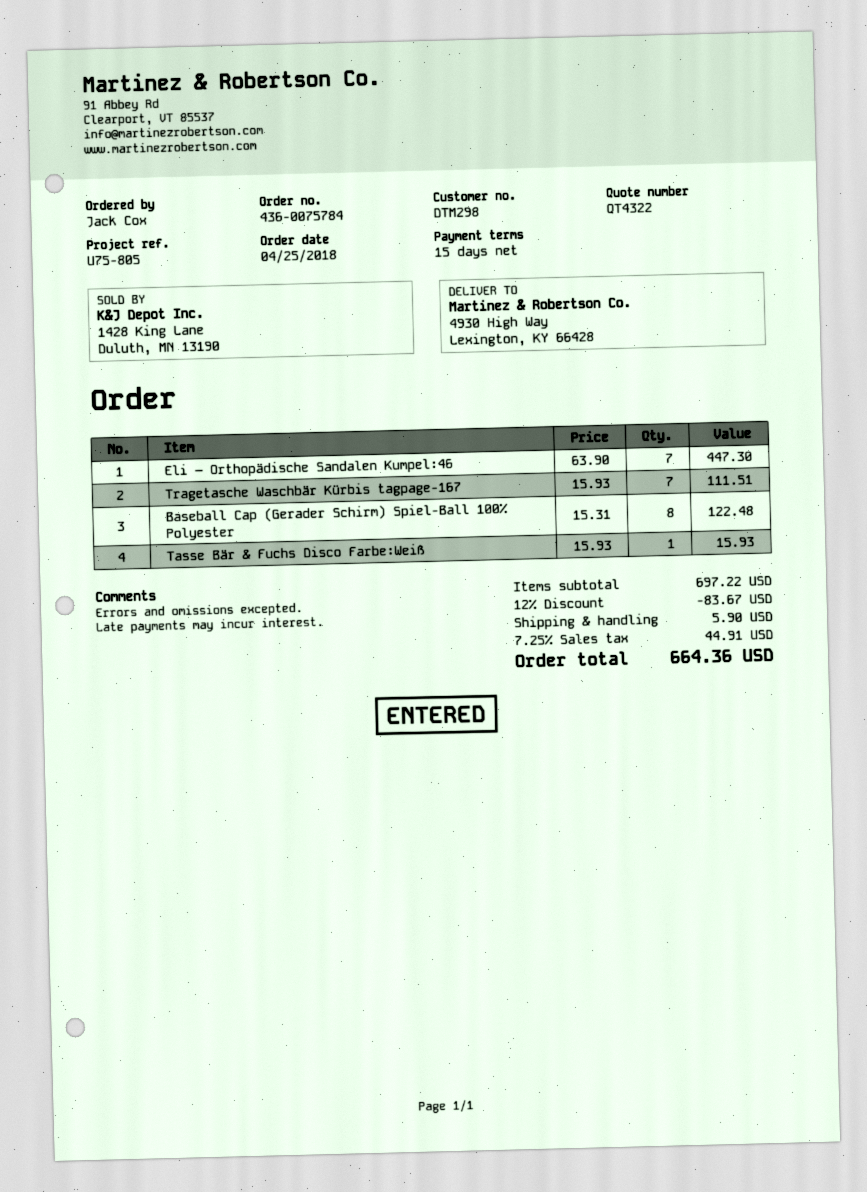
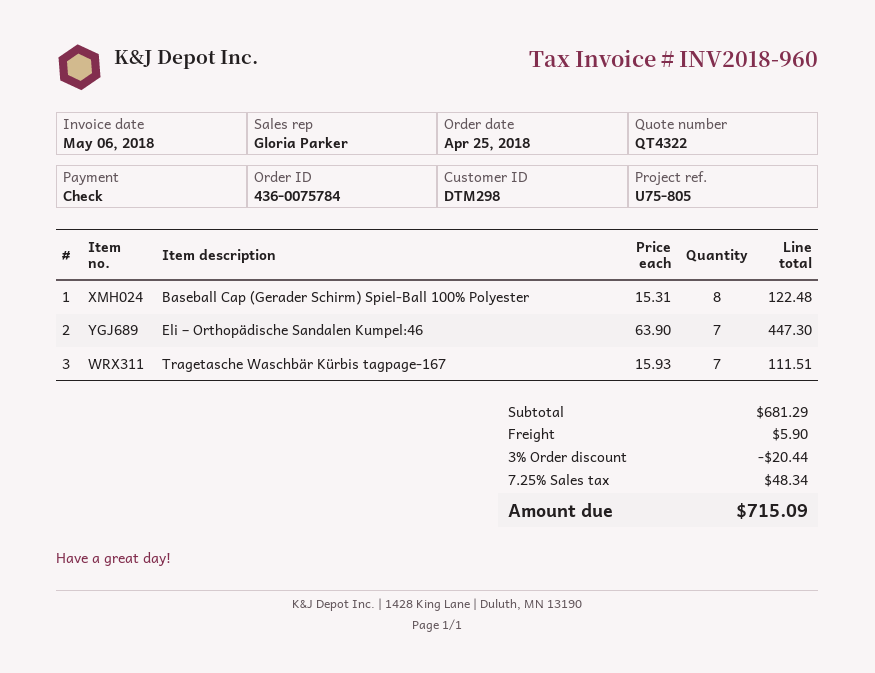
Tasse Bär & Fuchs Disco Farbe:Weiß: 1 x 15.93 = 15.93 -> none
subtotal: 697.22 -> 681.29
discount: 12% = 83.67 -> 3% = 20.44
tax: 7.25% = 44.91 -> 7.25% = 48.34
total: 664.36 -> 715.09

